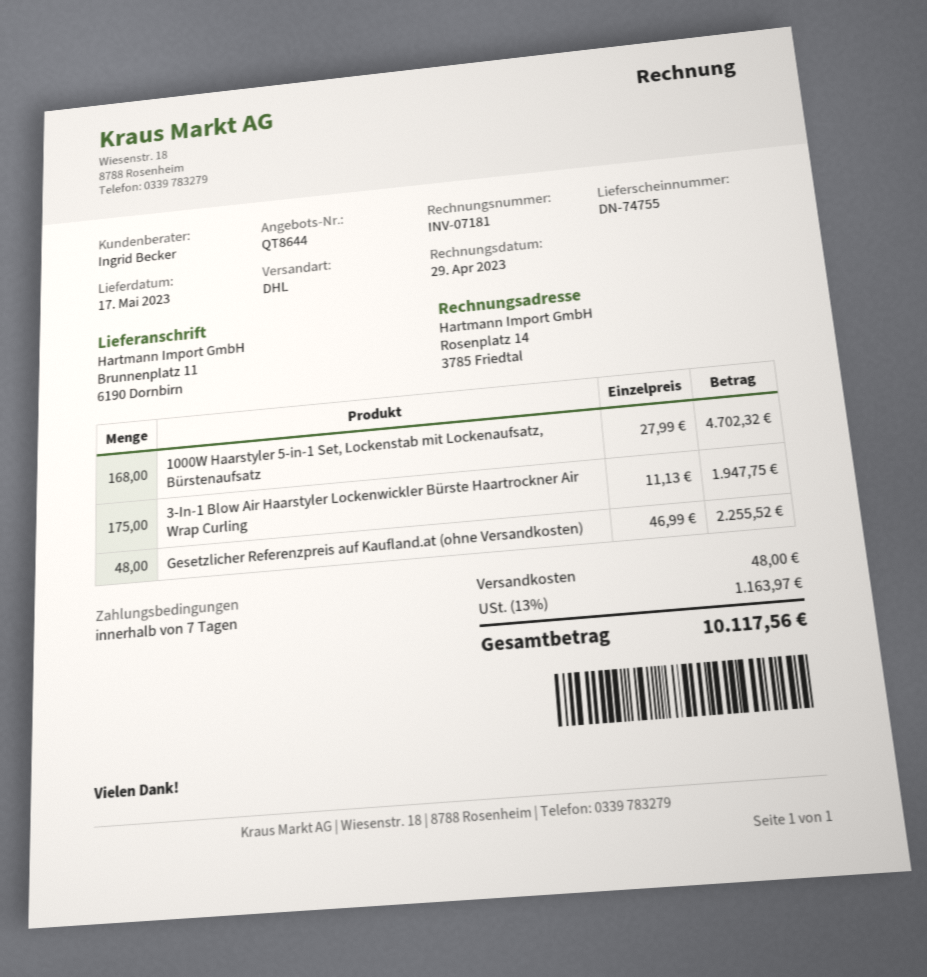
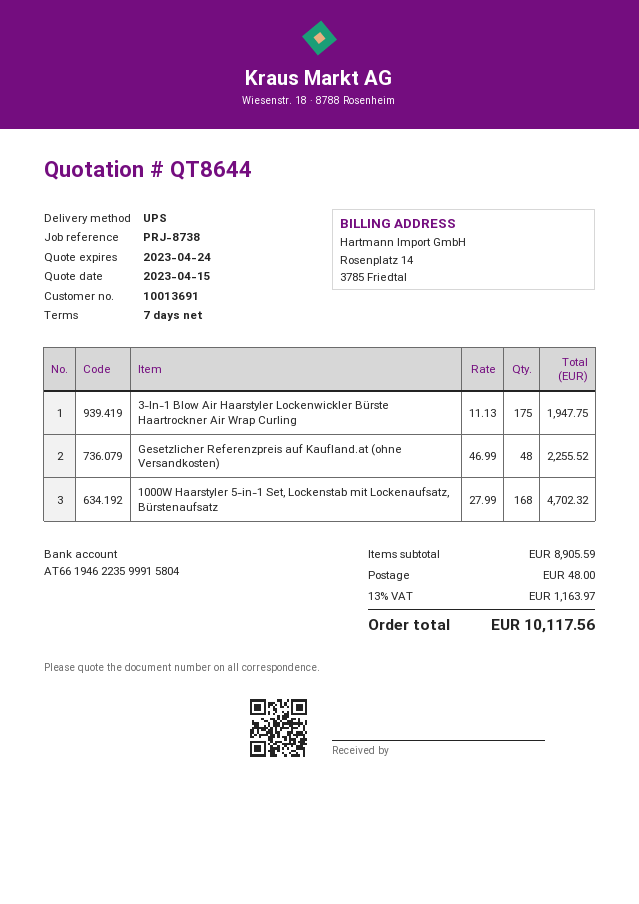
shipping method: DHL -> UPS

